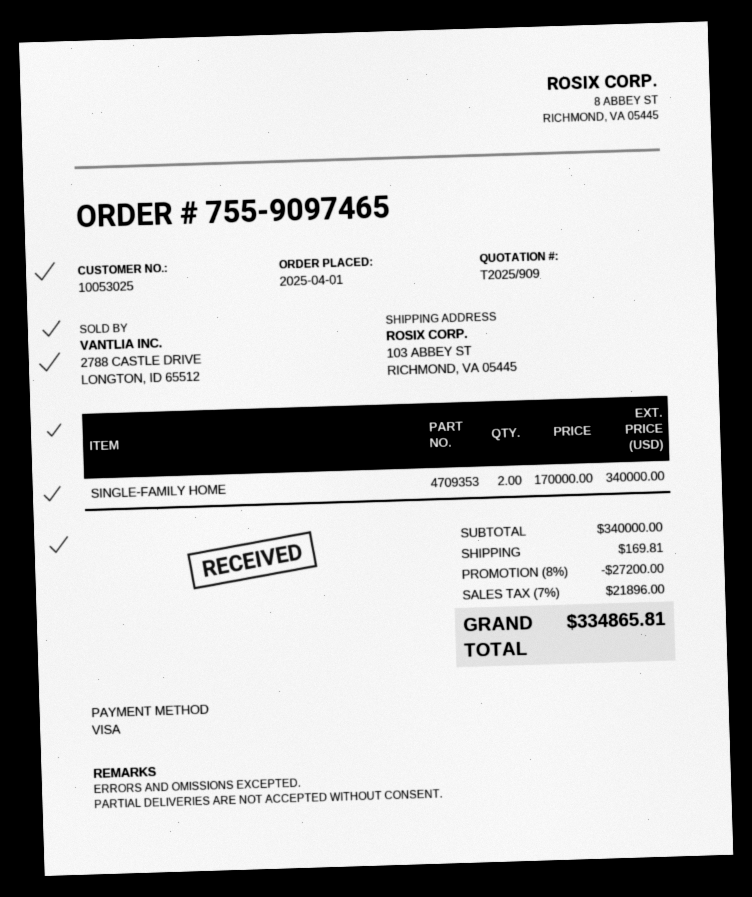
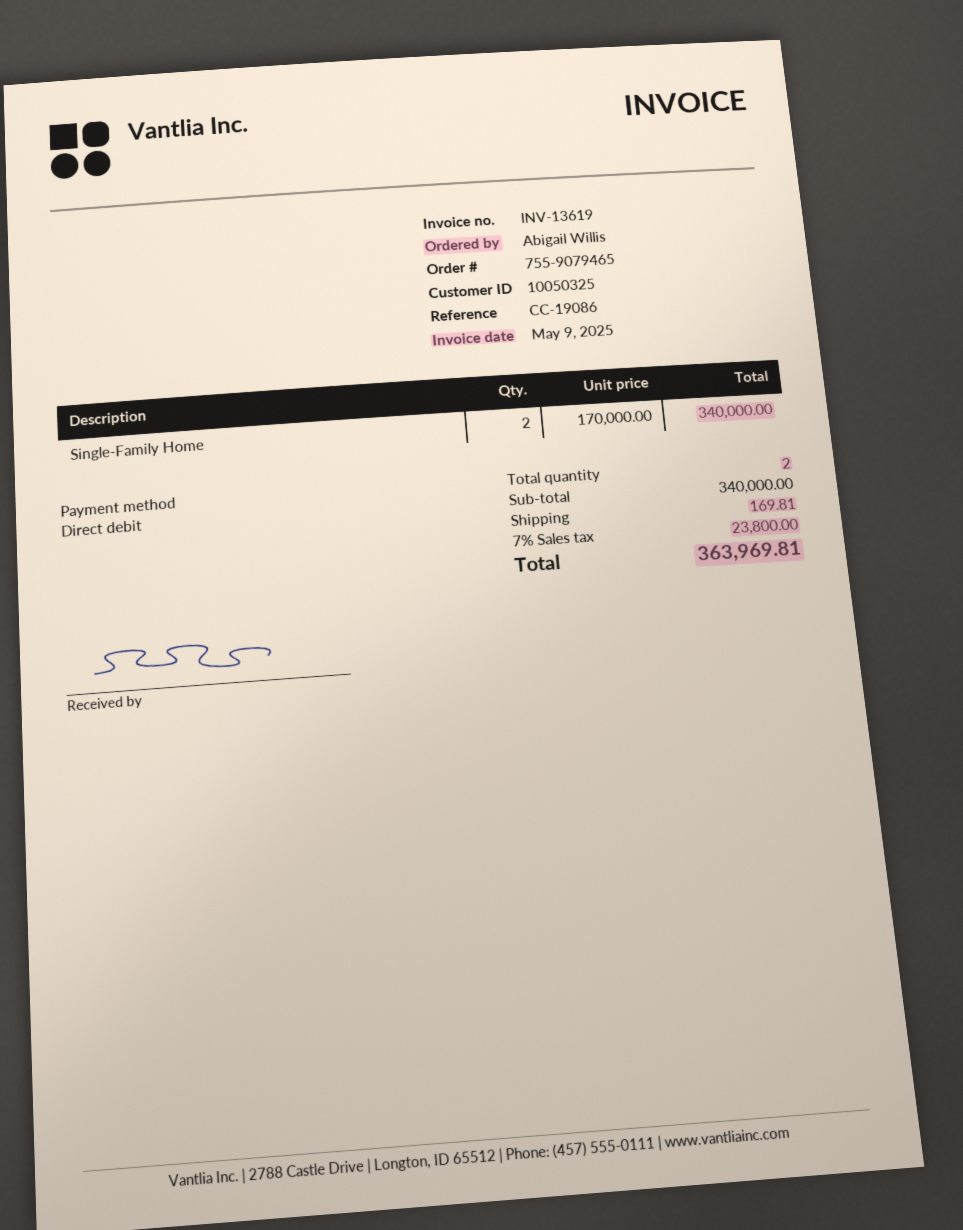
order number: 755-9097465 -> 755-9079465
customer number: 10053025 -> 10050325
payment method: Visa -> direct debit
discount: 8% = 27200.00 -> none
tax: 7% = 21896.00 -> 7% = 23800.00
total: 334865.81 -> 363969.81

